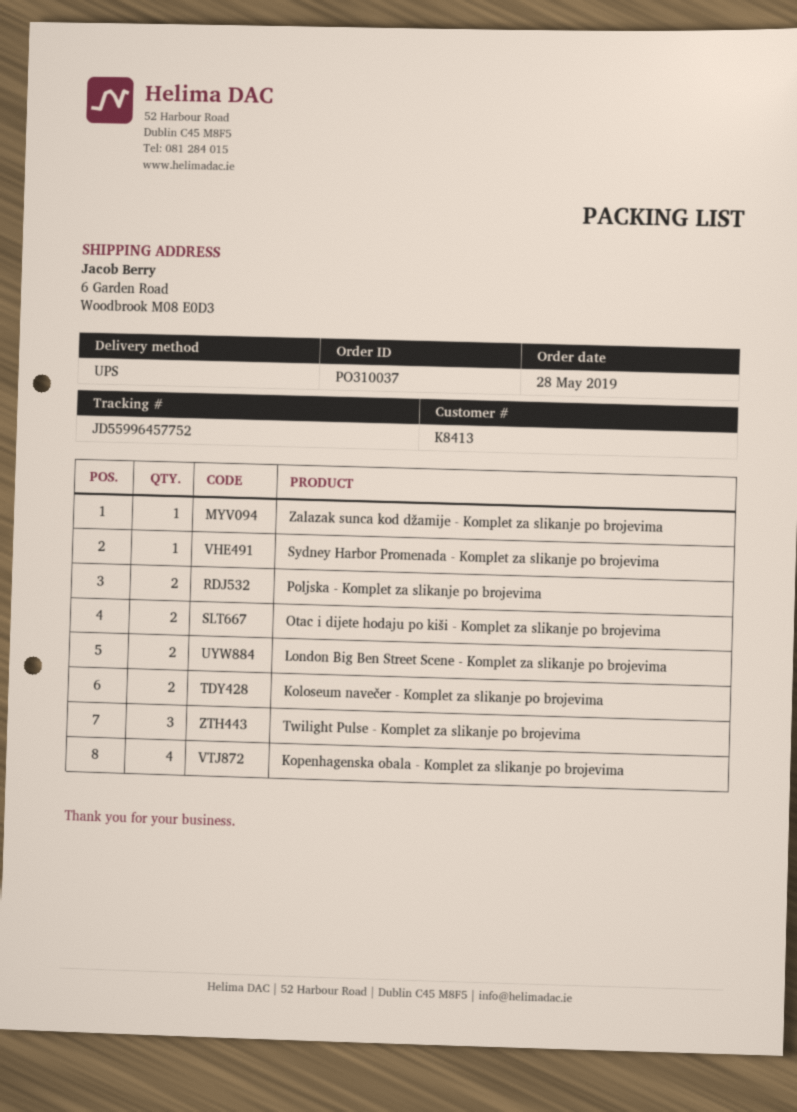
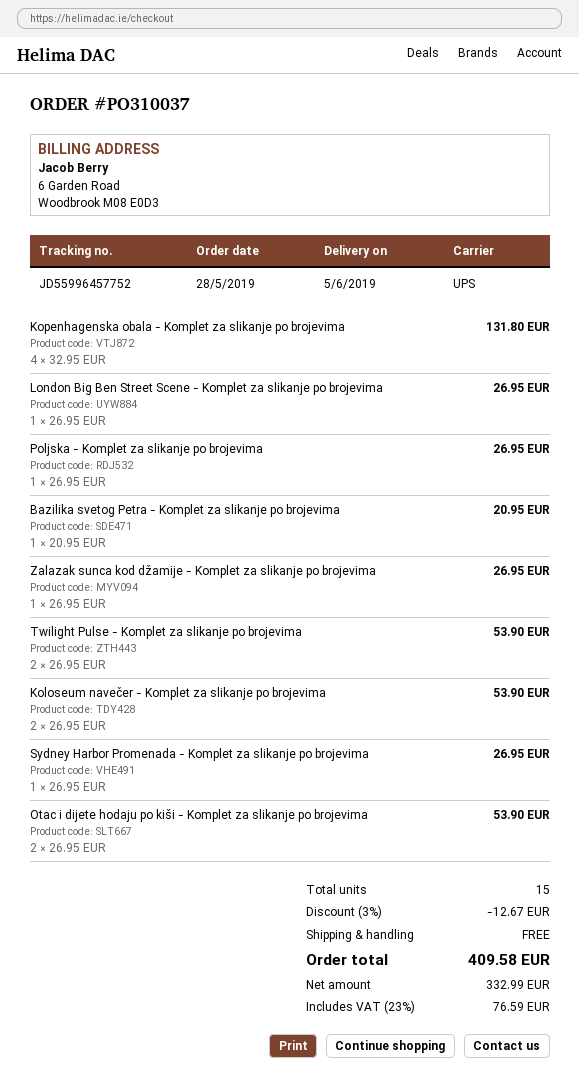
Poljska - Komplet za slikanje po brojevima: 2 -> 1
London Big Ben Street Scene - Komplet za slikanje po brojevima: 2 -> 1
Twilight Pulse - Komplet za slikanje po brojevima: 3 -> 2
Bazilika svetog Petra - Komplet za slikanje po brojevima: none -> 1

